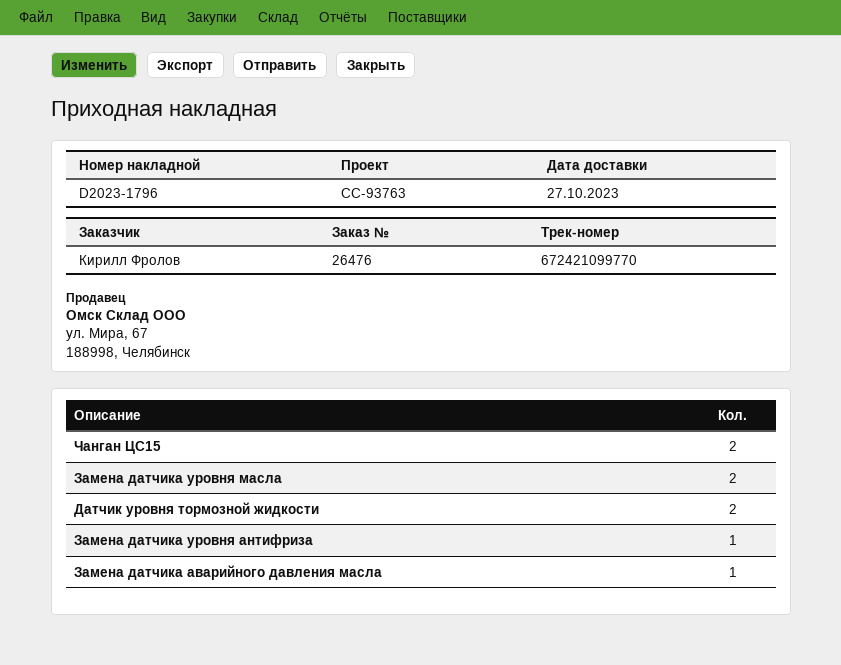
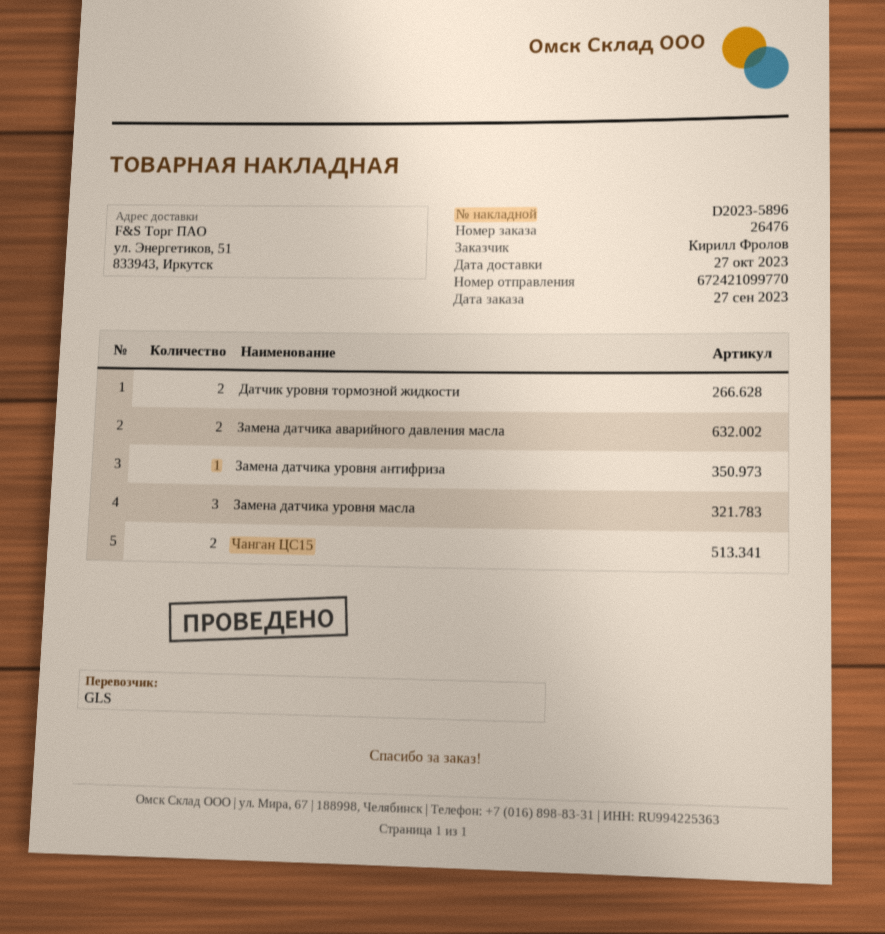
delivery note number: D2023-1796 -> D2023-5896
Замена датчика уровня масла: 2 -> 3
Замена датчика аварийного давления масла: 1 -> 2

